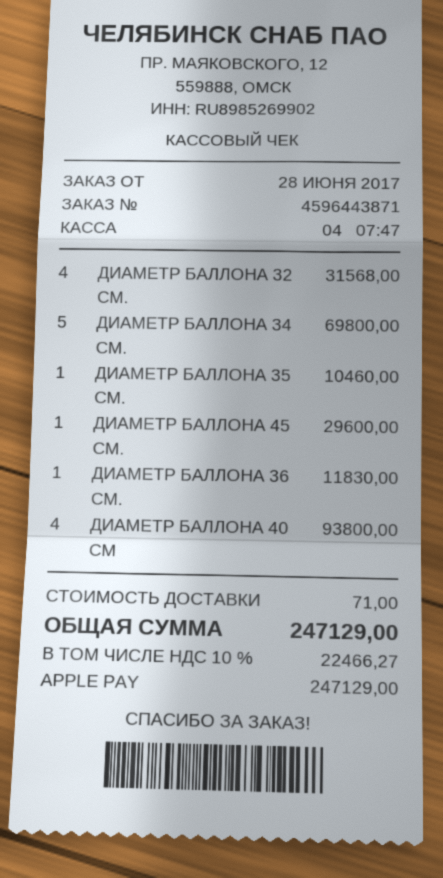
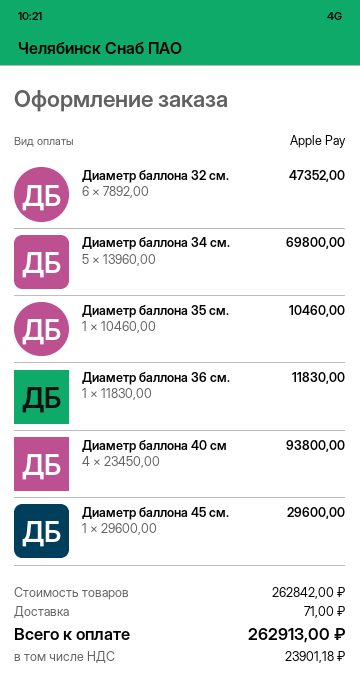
ДИАМЕТР БАЛЛОНА 32 СМ.: 4 for 31568.00 -> 6 for 47352.00
tax: 22466.27 -> 23901.18
total: 247129.00 -> 262913.00

